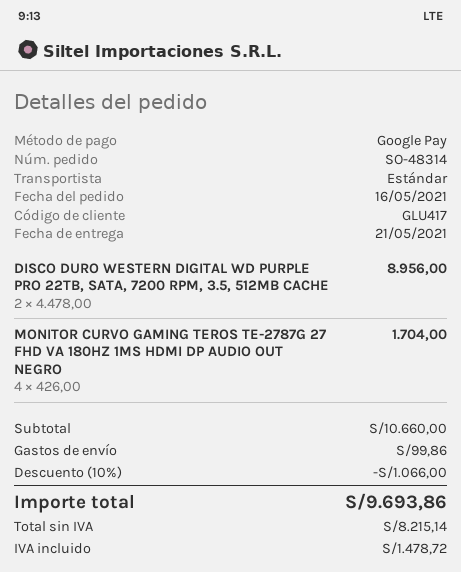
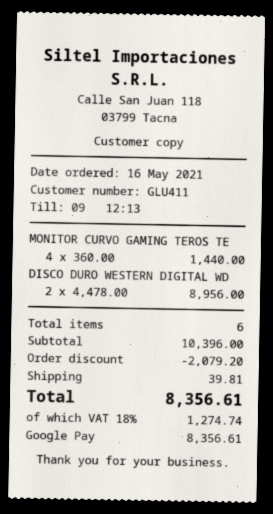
customer number: GLU417 -> GLU411
MONITOR CURVO GAMING TEROS TE-2787G 27 FHD VA 180HZ 1MS HDMI DP AUDIO OUT NEGRO: 4 x 426.00 = 1704.00 -> 4 x 360.00 = 1440.00
subtotal: 10660.00 -> 10396.00
discount: 1066.00 -> 2079.20
shipping: 99.86 -> 39.81
tax: 1478.72 -> 1274.74
total: 9693.86 -> 8356.61

